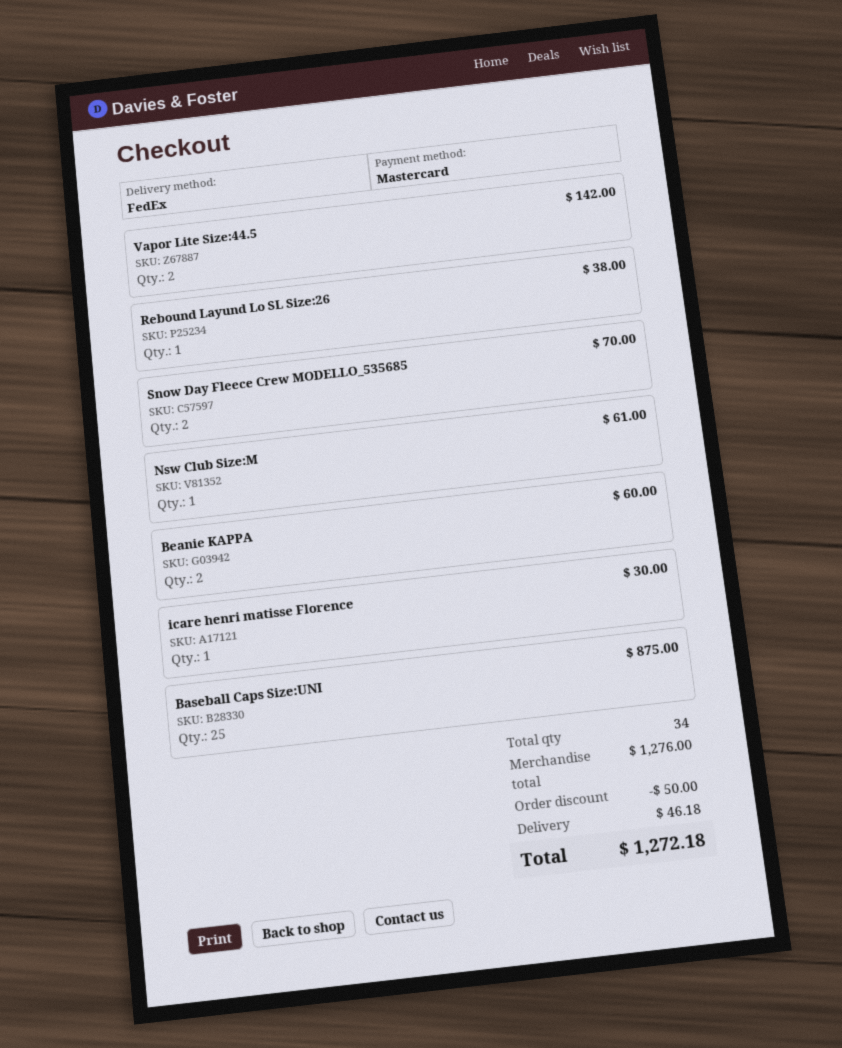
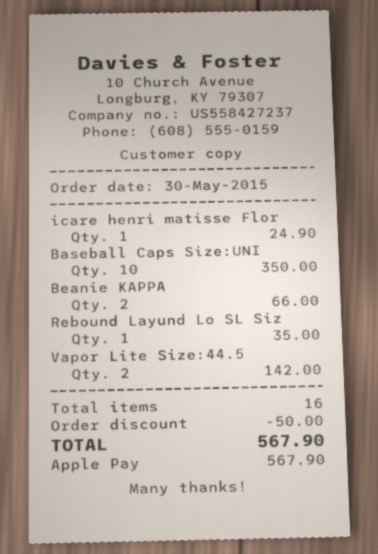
payment method: Mastercard -> Apple Pay
Rebound Layund Lo SL Size:26: 1 for 38.00 -> 1 for 35.00
Snow Day Fleece Crew MODELLO_535685: 2 for 70.00 -> none
Nsw Club Size:M: 1 for 61.00 -> none
Beanie KAPPA: 2 for 60.00 -> 2 for 66.00
icare henri matisse Florence: 1 for 30.00 -> 1 for 24.90
Baseball Caps Size:UNI: 25 for 875.00 -> 10 for 350.00
total quantity: 34 -> 16
shipping: 46.18 -> none
total: 1272.18 -> 567.90

